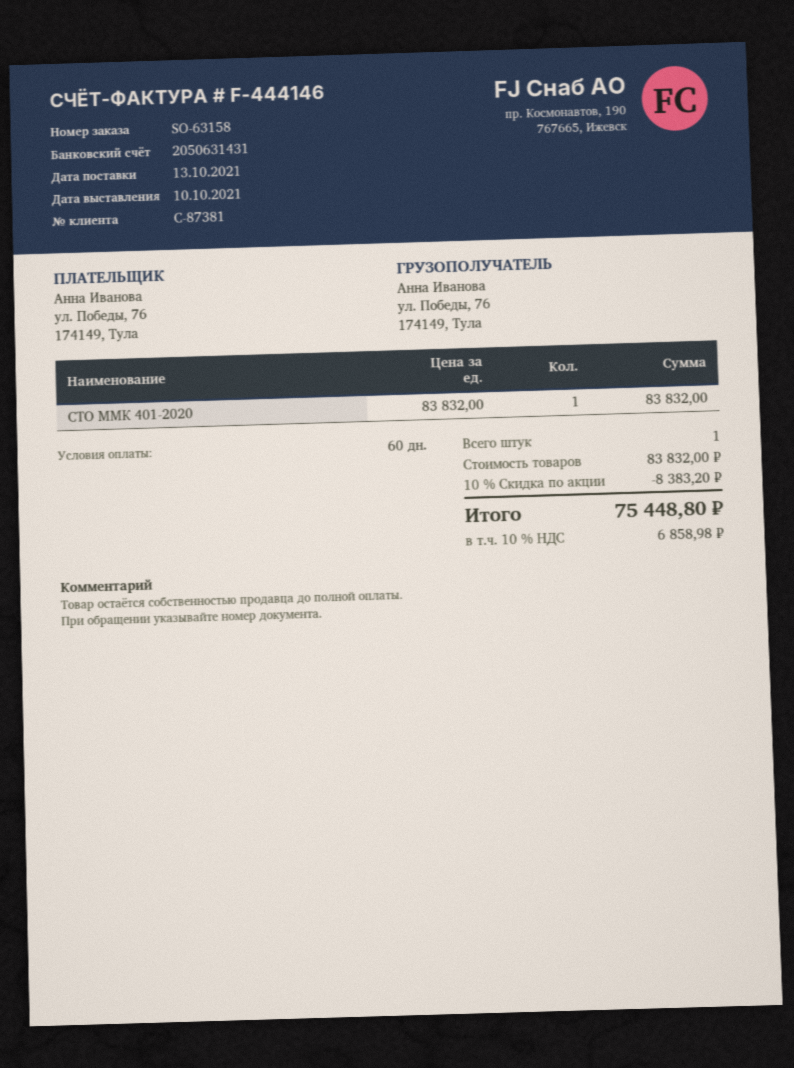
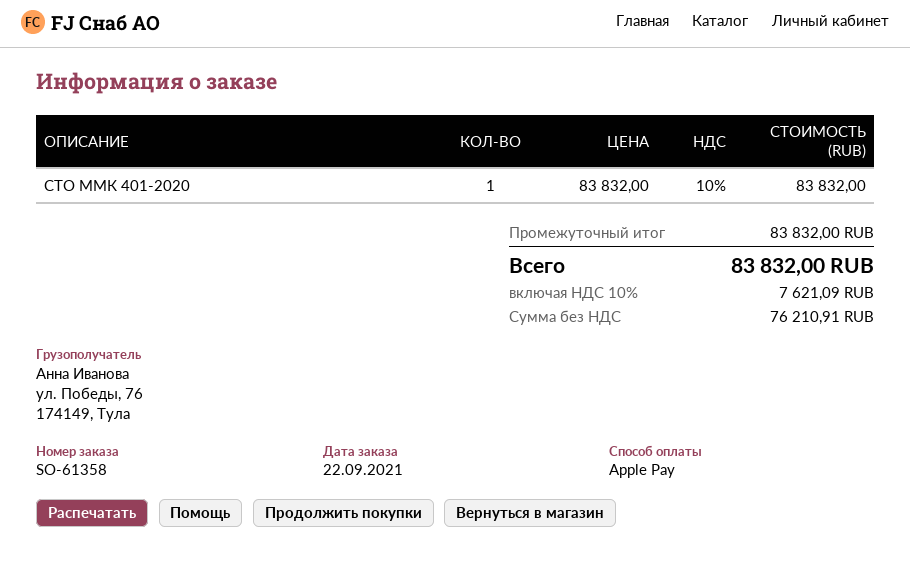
order number: SO-63158 -> SO-61358
discount: 10% = 8383.20 -> none
tax: 10% = 6858.98 -> 10% = 7621.09
total: 75448.80 -> 83832.00

